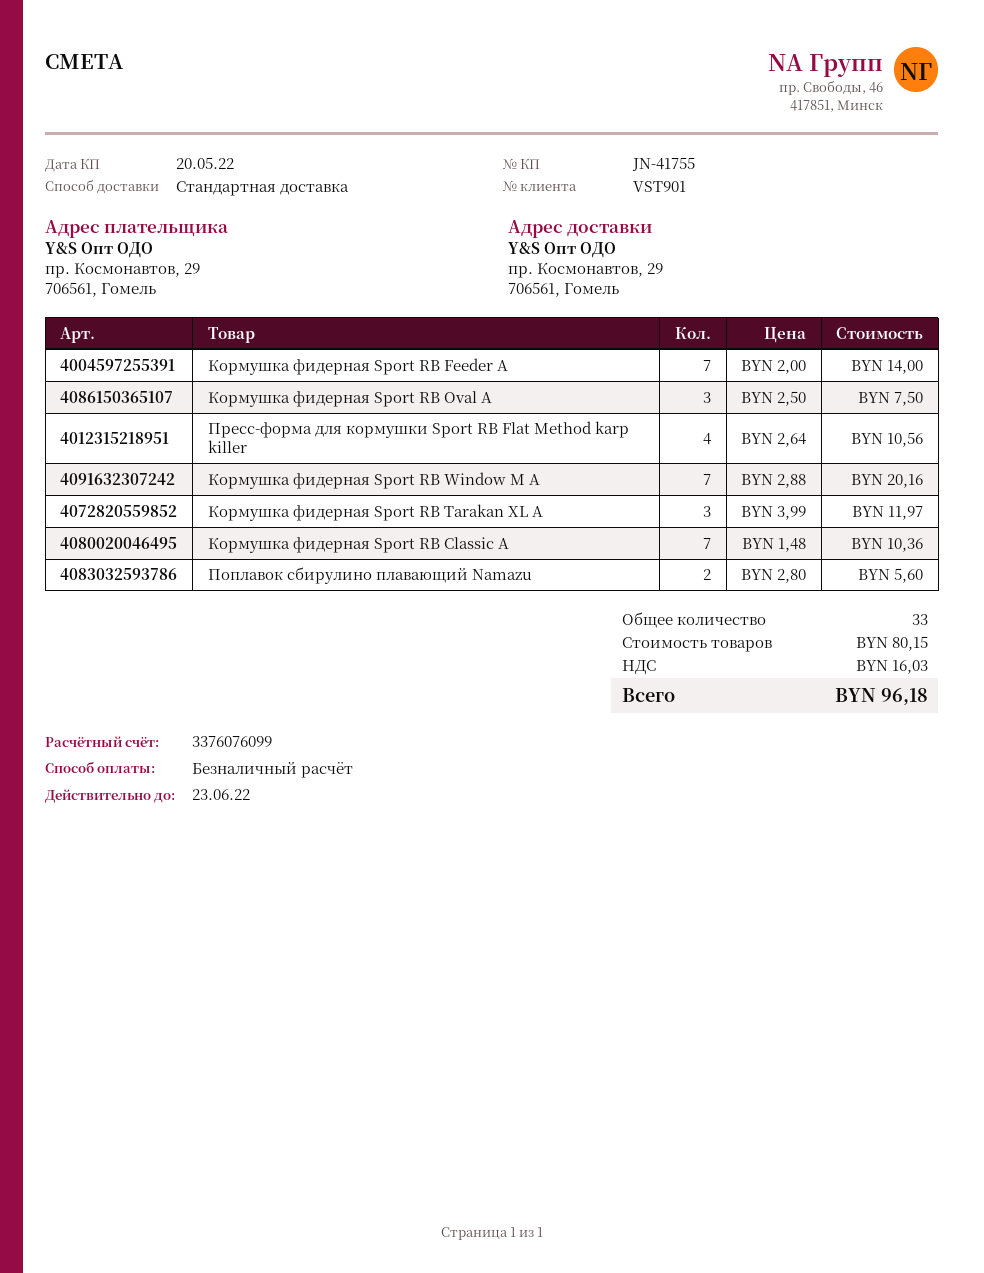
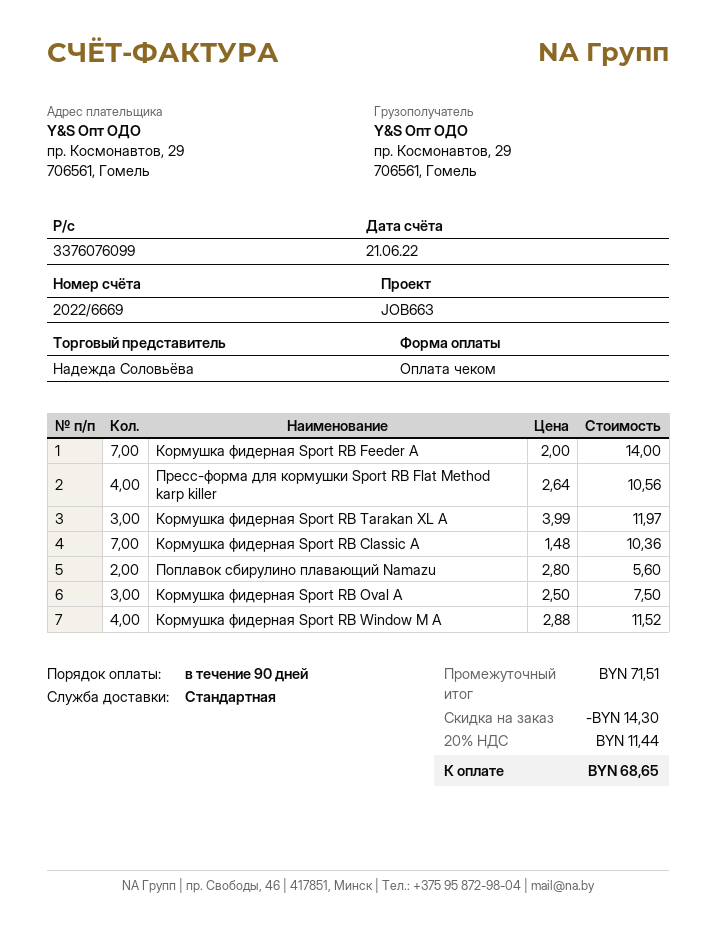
payment method: bank transfer -> cheque
Кормушка фидерная Sport RB Window M A: 7 x 2.88 = 20.16 -> 4 x 2.88 = 11.52
subtotal: 80.15 -> 71.51
discount: none -> 14.30
tax: 16.03 -> 11.44
total: 96.18 -> 68.65

